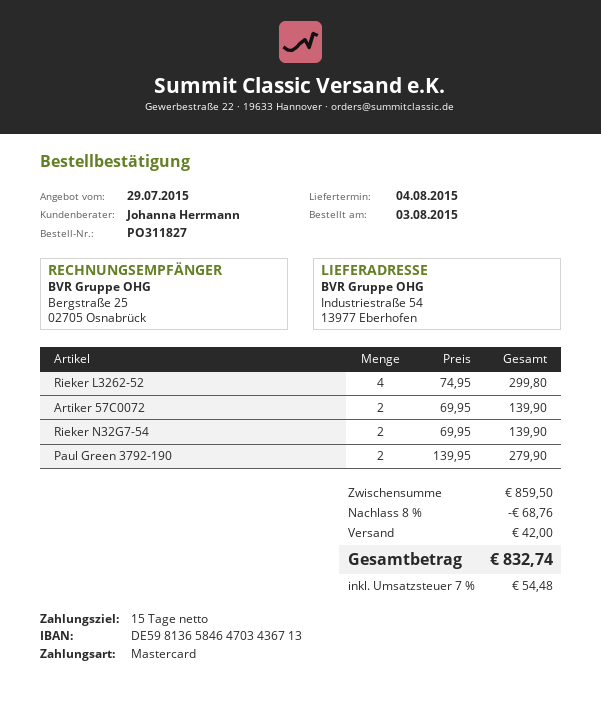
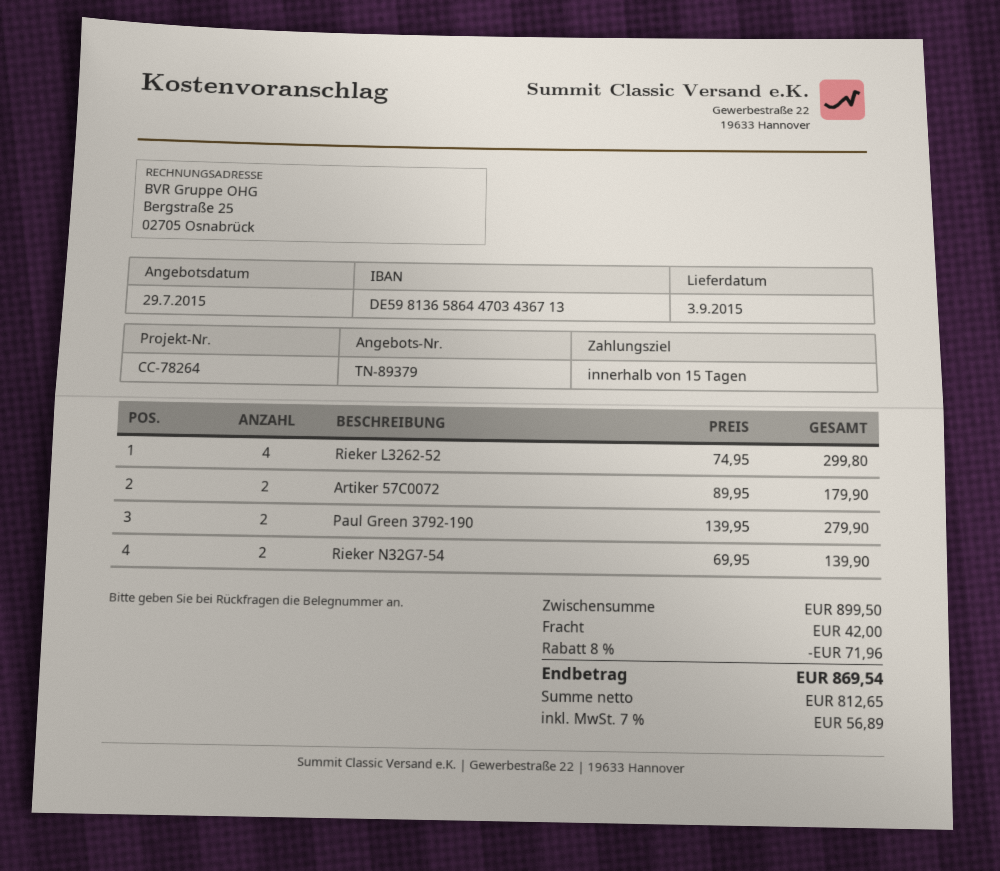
delivery date: 2015-08-04 -> 2015-09-03
bank account: DE59813658464703436713 -> DE59813658644703436713
Artiker 57C0072: 2 x 69.95 = 139.90 -> 2 x 89.95 = 179.90
subtotal: 859.50 -> 899.50
discount: 8% = 68.76 -> 8% = 71.96
tax: 7% = 54.48 -> 7% = 56.89
total: 832.74 -> 869.54

